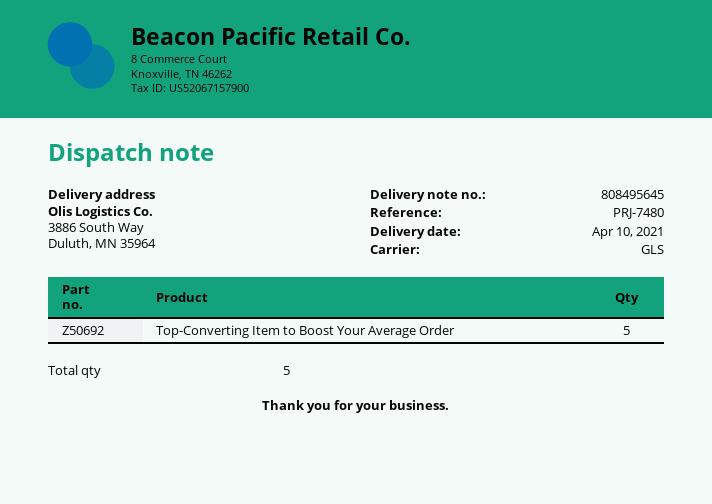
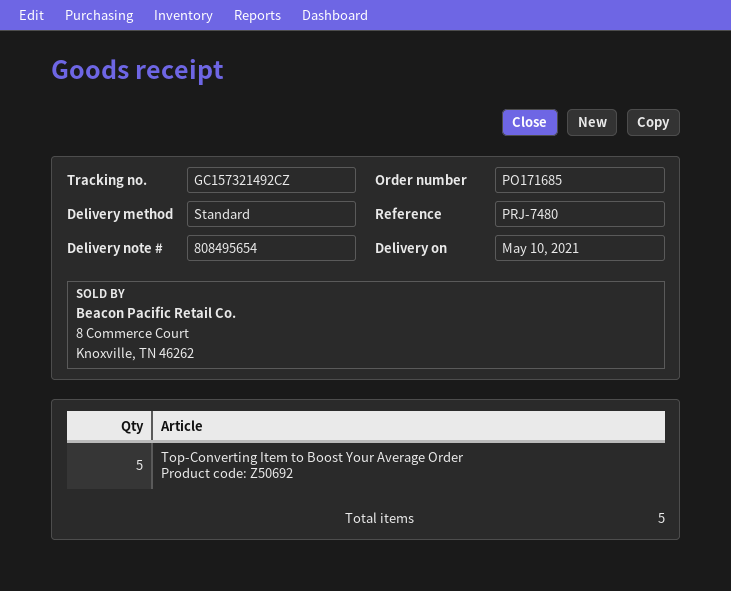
delivery note number: 808495645 -> 808495654
delivery date: 2021-04-10 -> 2021-05-10
shipping method: GLS -> standard

